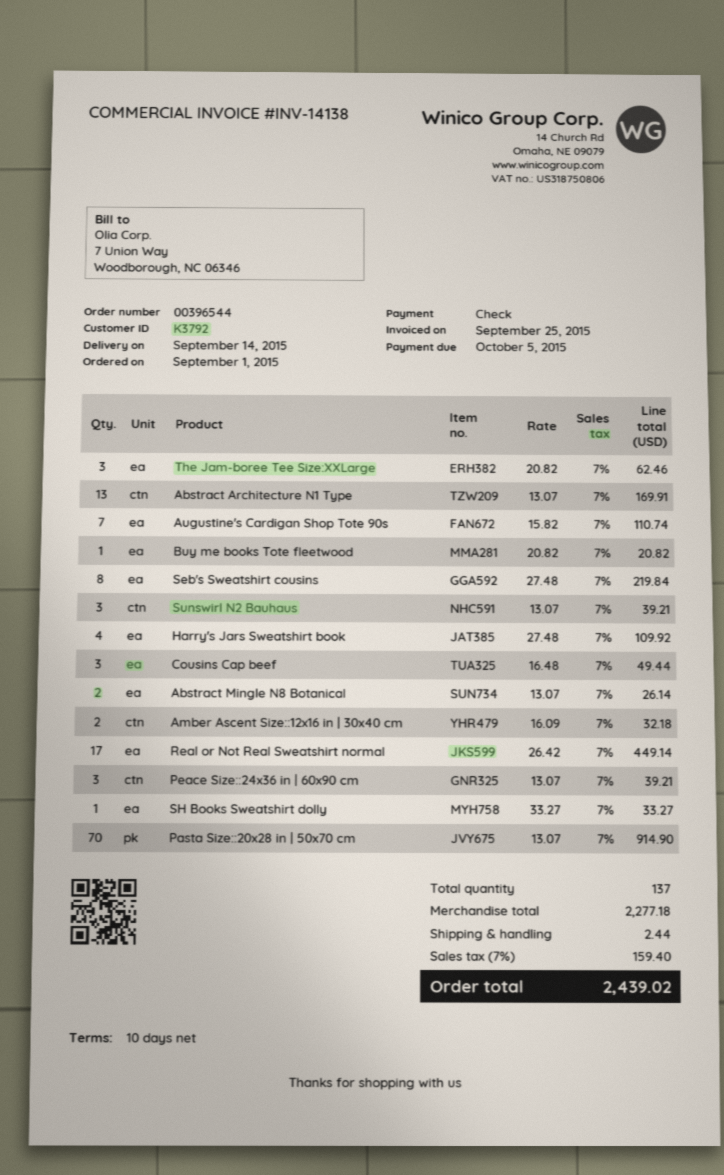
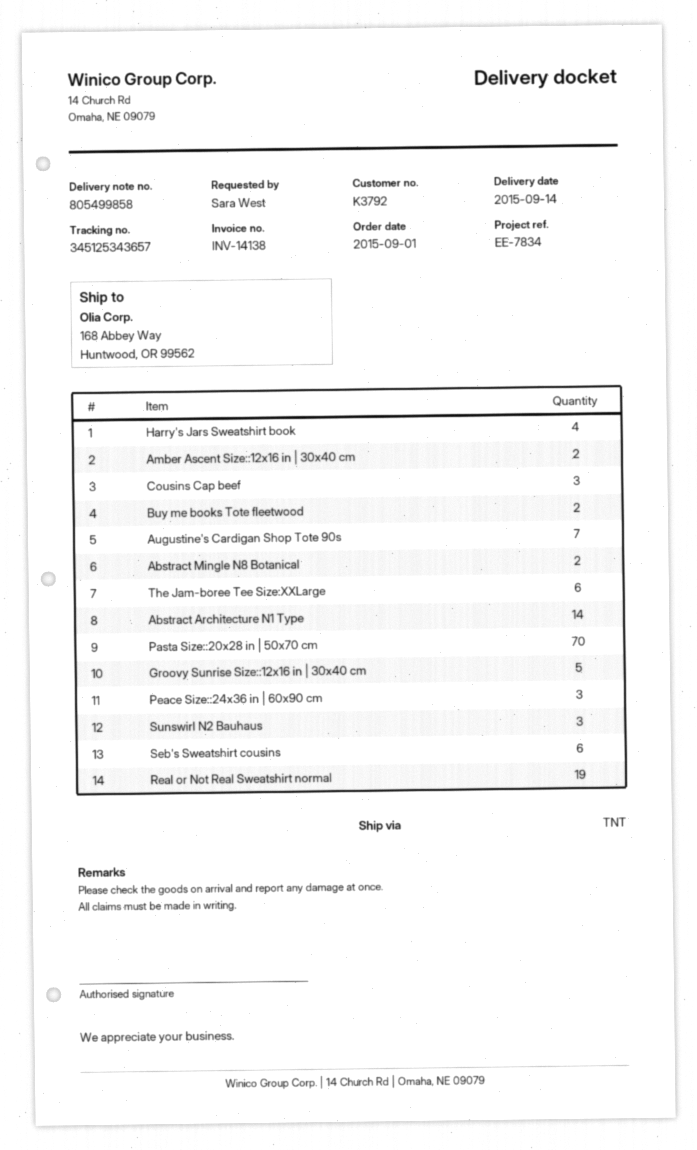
The Jam-boree Tee Size:XXLarge: 3 -> 6
Abstract Architecture N1 Type: 13 -> 14
Buy me books Tote fleetwood: 1 -> 2
Seb's Sweatshirt cousins: 8 -> 6
Real or Not Real Sweatshirt normal: 17 -> 19
SH Books Sweatshirt dolly: 1 -> none
Groovy Sunrise Size::12x16 in | 30x40 cm: none -> 5

